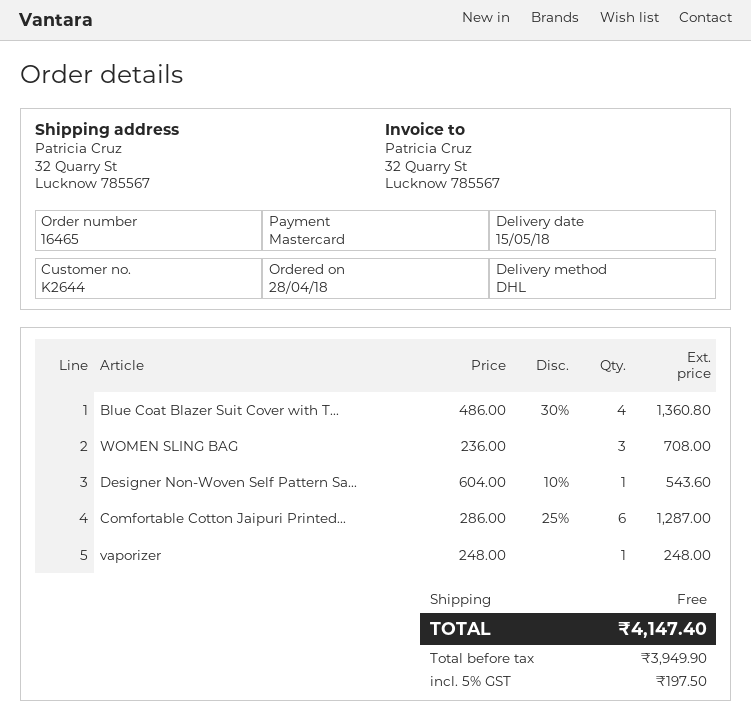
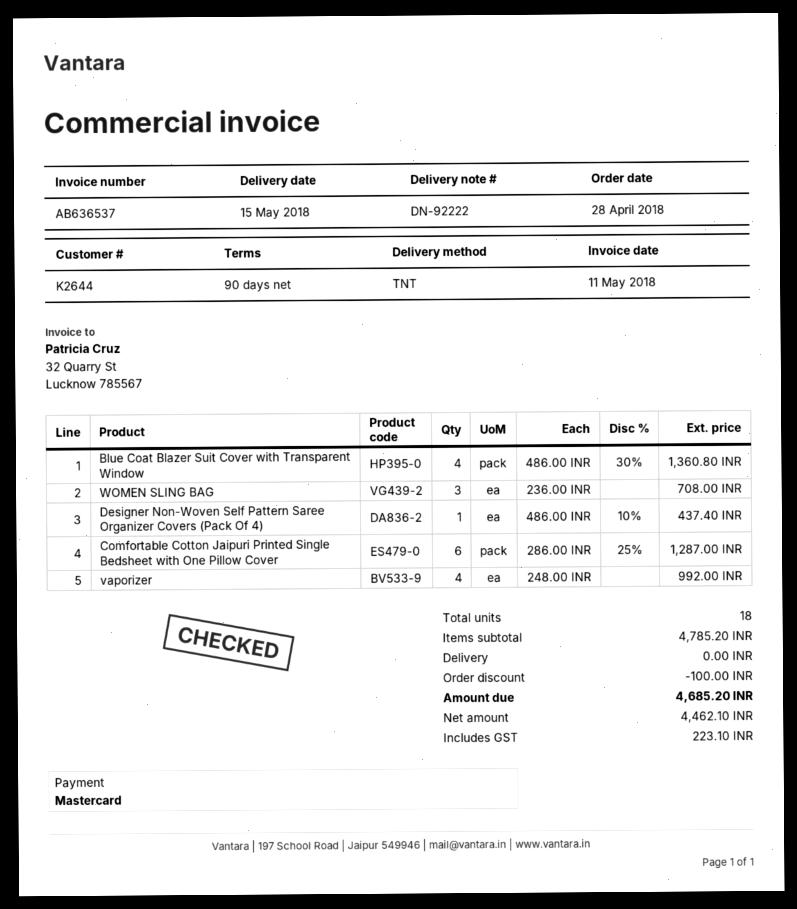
shipping method: DHL -> TNT
Designer Non-Woven Self Pattern Sa...: 1 x 604.00 - 10% = 543.60 -> 1 x 486.00 - 10% = 437.40
vaporizer: 1 x 248.00 = 248.00 -> 4 x 248.00 = 992.00
discount: none -> 100.00
net: 3949.90 -> 4462.10
tax: 197.50 -> 223.10
total: 4147.40 -> 4685.20

